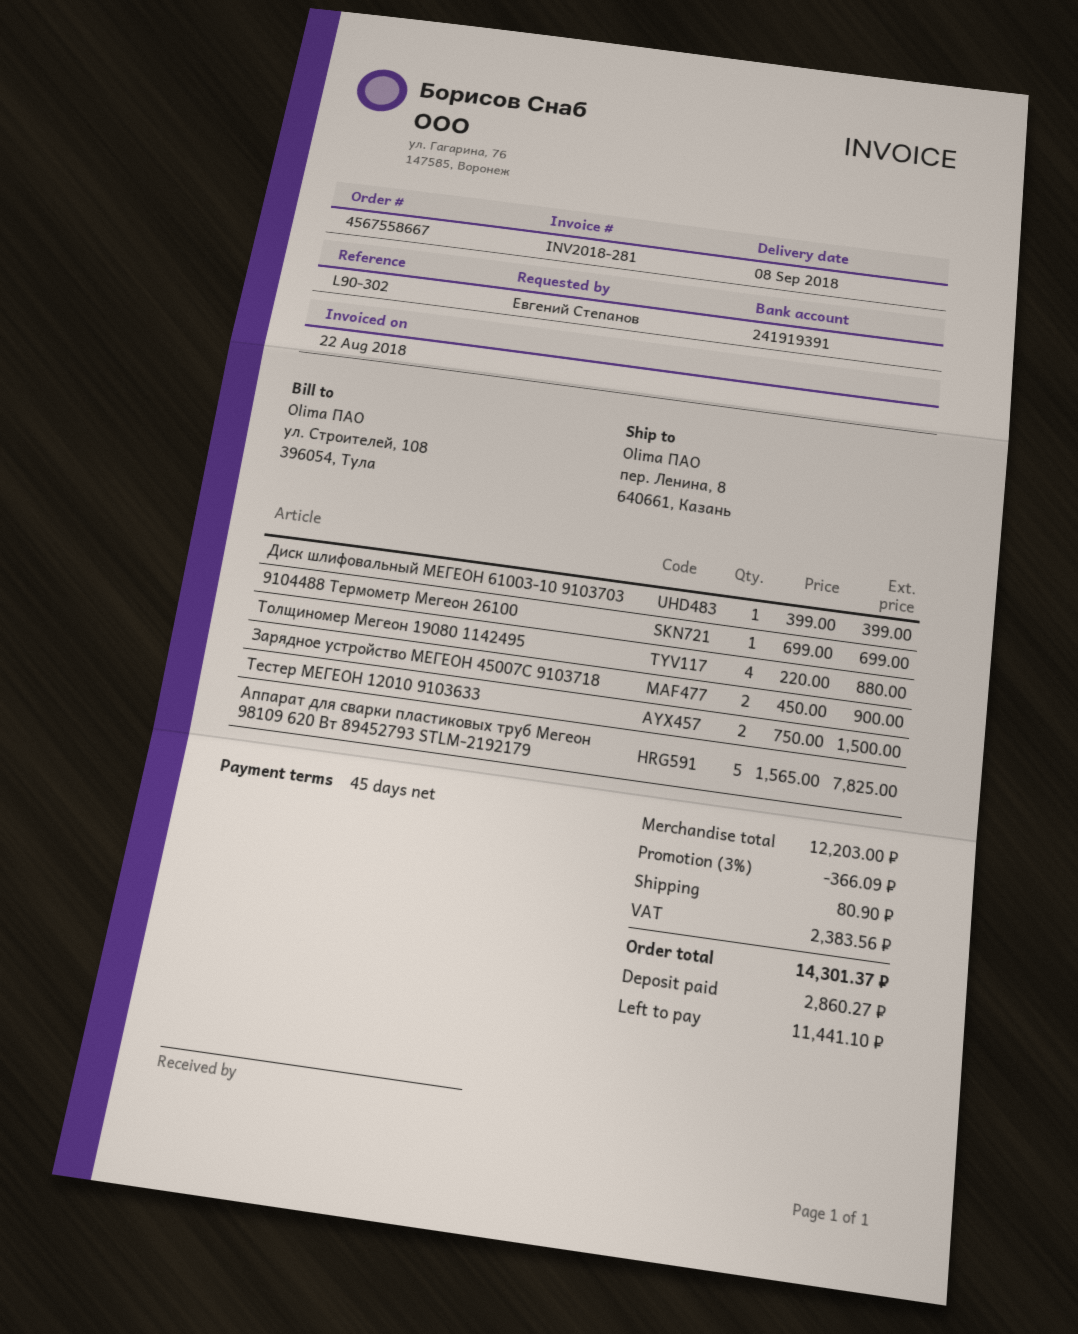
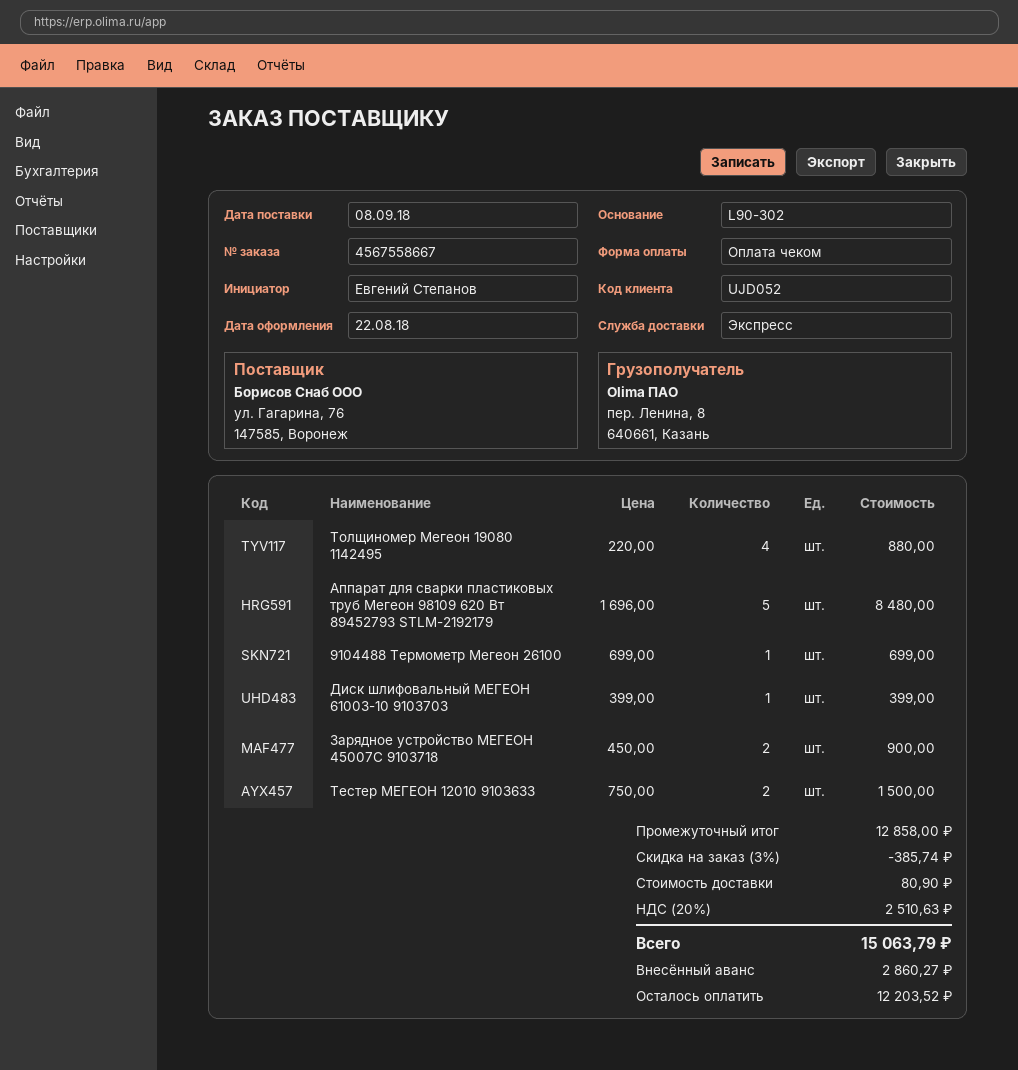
Аппарат для сварки пластиковых труб Мегеон 98109 620 Вт 89452793 STLM-2192179: 5 x 1565.00 = 7825.00 -> 5 x 1696.00 = 8480.00
subtotal: 12203.00 -> 12858.00
discount: 3% = 366.09 -> 3% = 385.74
tax: 2383.56 -> 2510.63
total: 14301.37 -> 15063.79
balance: 11441.10 -> 12203.52

